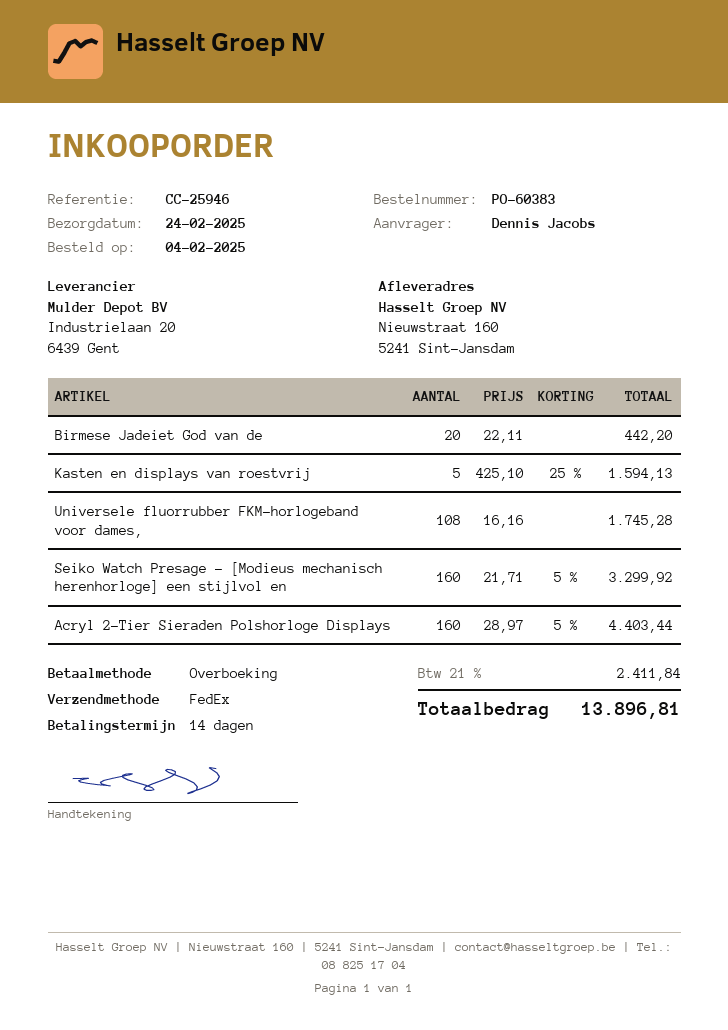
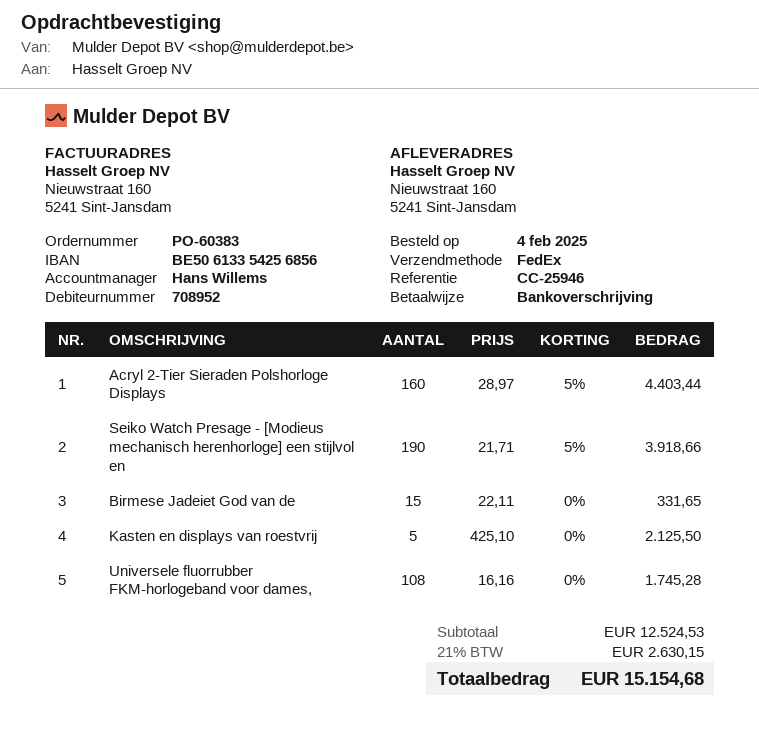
Birmese Jadeiet God van de: 20 x 22.11 = 442.20 -> 15 x 22.11 = 331.65
Kasten en displays van roestvrij: 5 x 425.10 - 25% = 1594.13 -> 5 x 425.10 = 2125.50
Seiko Watch Presage - [Modieus mechanisch herenhorloge] een stijlvol en: 160 x 21.71 - 5% = 3299.92 -> 190 x 21.71 - 5% = 3918.66
tax: 21% = 2411.84 -> 21% = 2630.15
total: 13896.81 -> 15154.68

